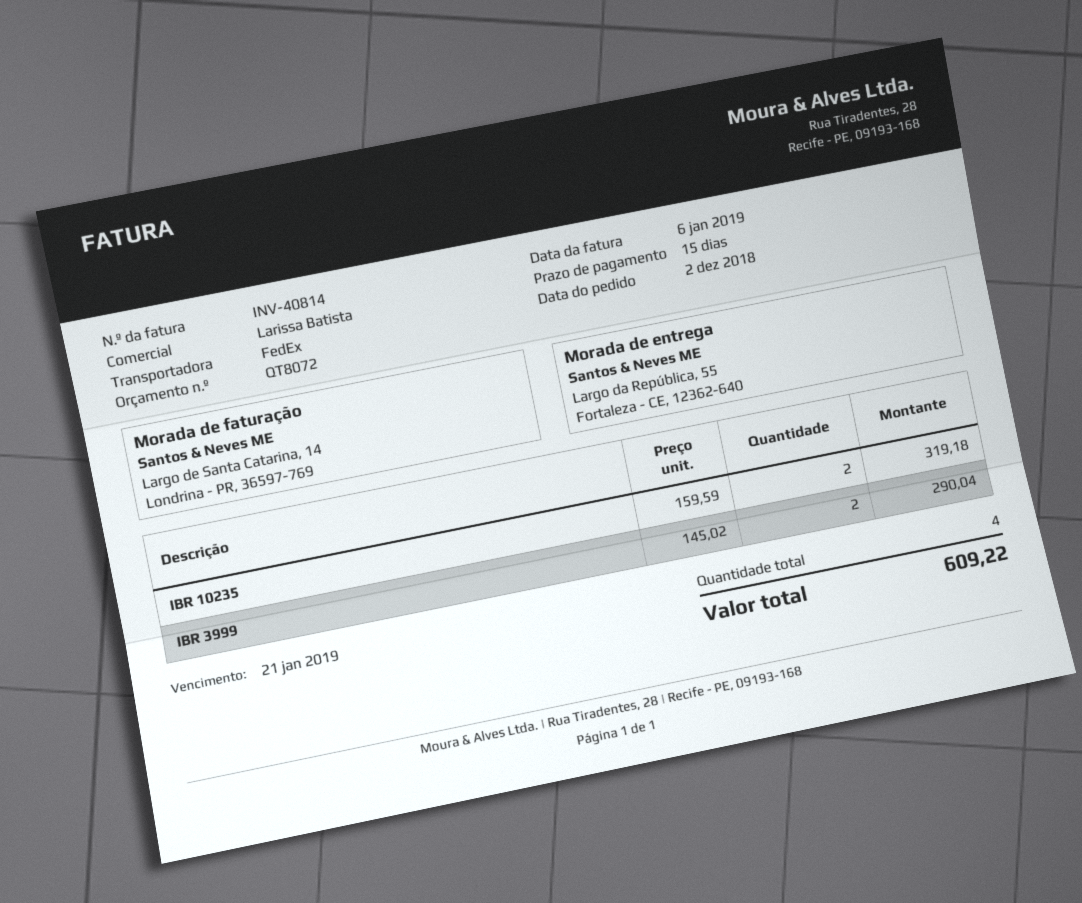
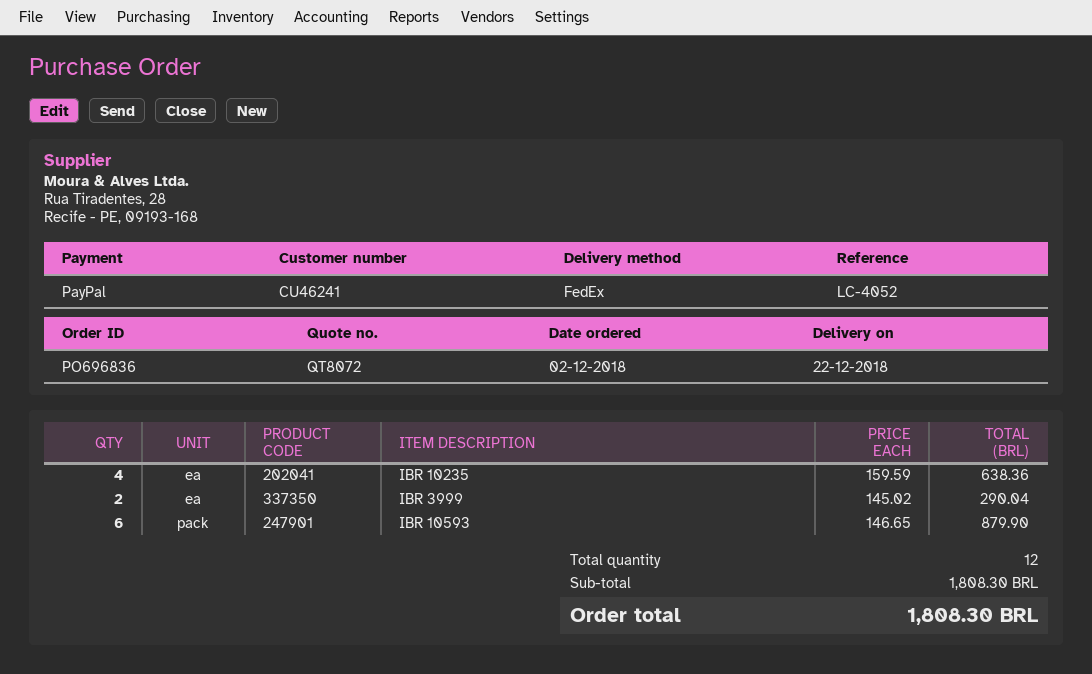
IBR 10235: 2 x 159.59 = 319.18 -> 4 x 159.59 = 638.36
IBR 10593: none -> 6 x 146.65 = 879.90
total quantity: 4 -> 12
total: 609.22 -> 1808.30

